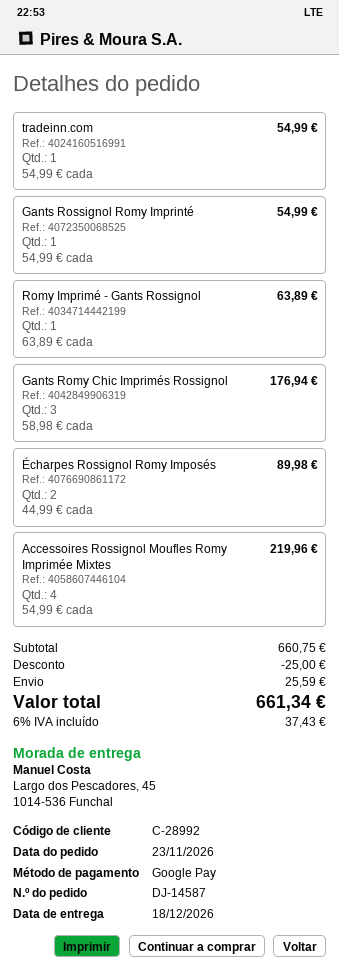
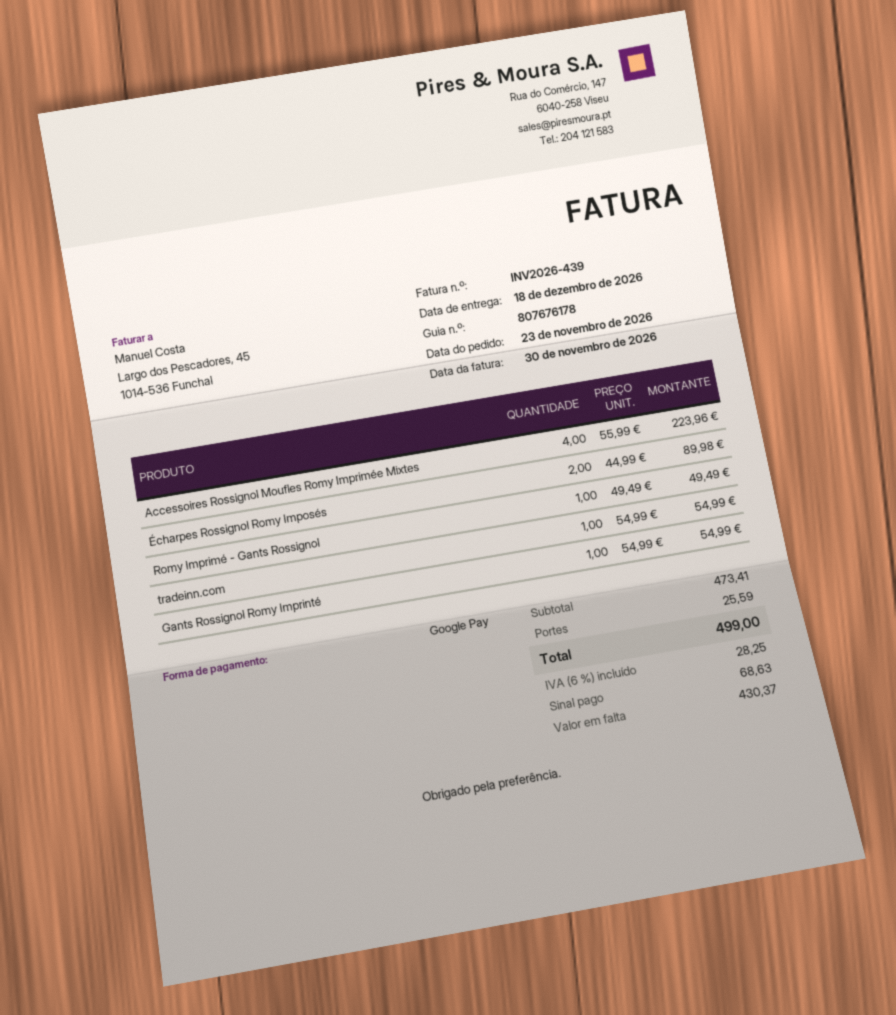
Romy Imprimé - Gants Rossignol: 1 x 63.89 = 63.89 -> 1 x 49.49 = 49.49
Gants Romy Chic Imprimés Rossignol: 3 x 58.98 = 176.94 -> none
Accessoires Rossignol Moufles Romy Imprimée Mixtes: 4 x 54.99 = 219.96 -> 4 x 55.99 = 223.96
subtotal: 660.75 -> 473.41
discount: 25.00 -> none
tax: 6% = 37.43 -> 6% = 28.25
total: 661.34 -> 499.00

